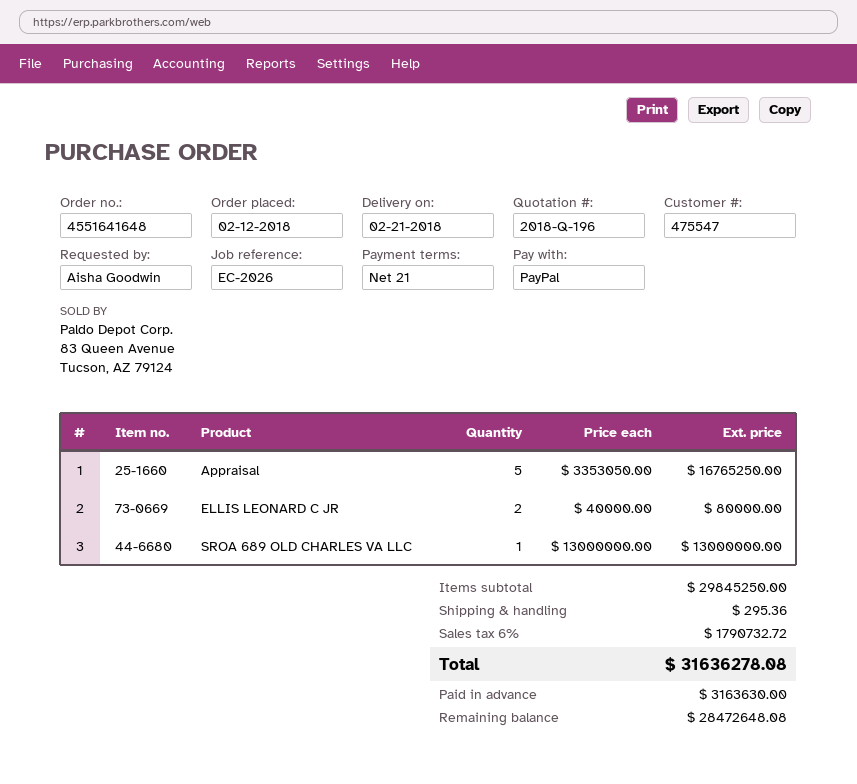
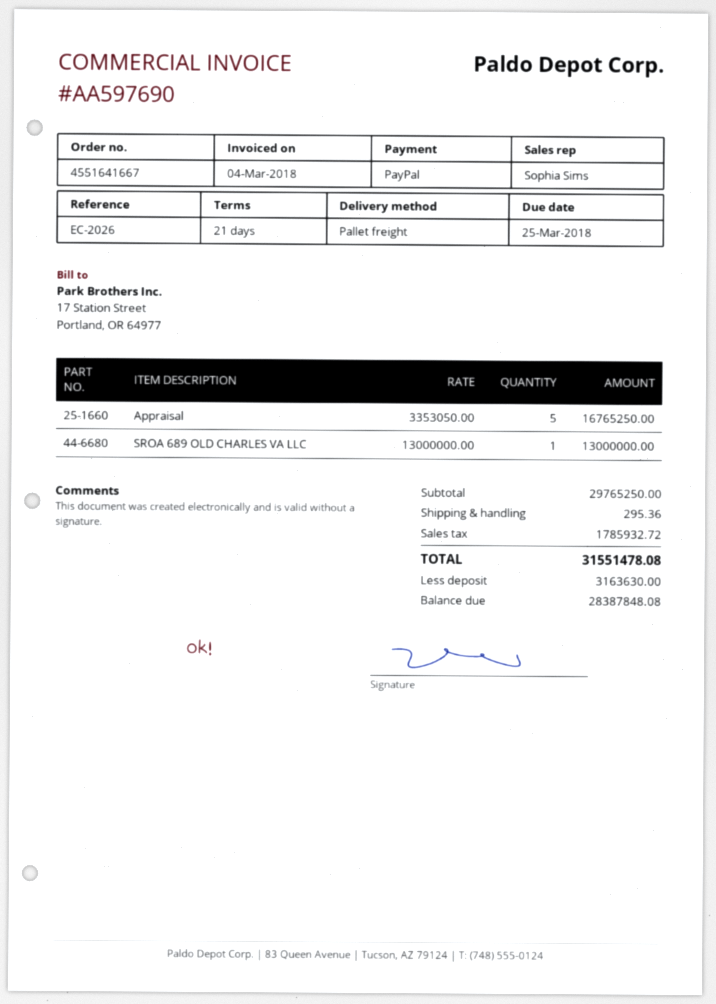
order number: 4551641648 -> 4551641667
ELLIS LEONARD C JR: 2 x 40000.00 = 80000.00 -> none
subtotal: 29845250.00 -> 29765250.00
tax: 1790732.72 -> 1785932.72
total: 31636278.08 -> 31551478.08
balance: 28472648.08 -> 28387848.08

